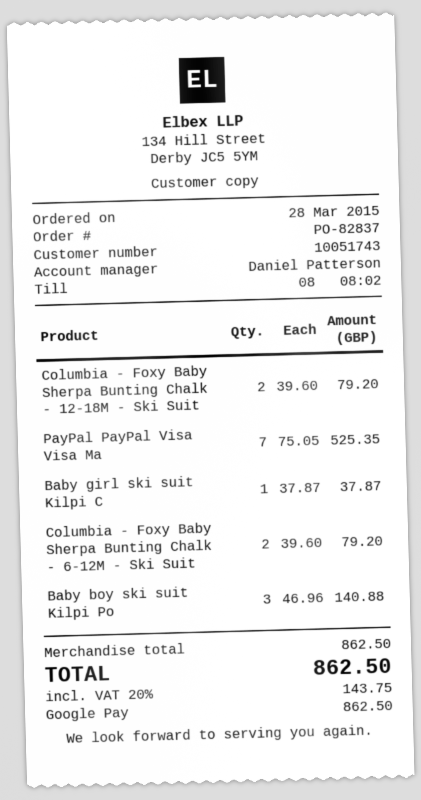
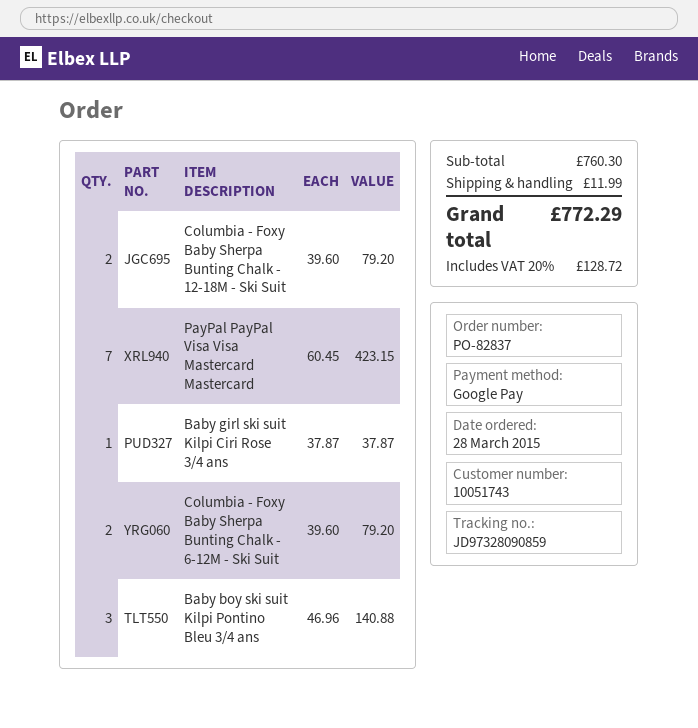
PayPal PayPal Visa Visa Ma: 7 x 75.05 = 525.35 -> 7 x 60.45 = 423.15
subtotal: 862.50 -> 760.30
shipping: none -> 11.99
tax: 20% = 143.75 -> 20% = 128.72
total: 862.50 -> 772.29

